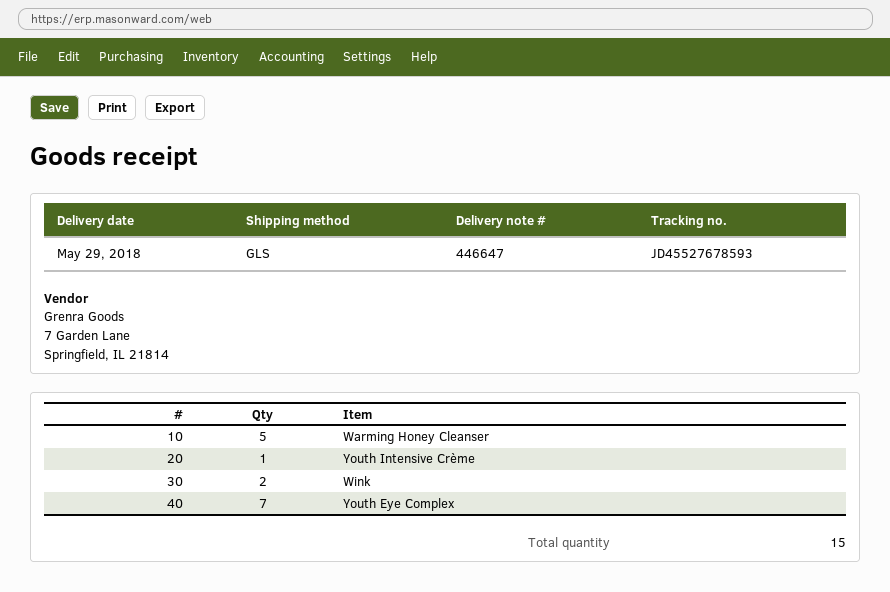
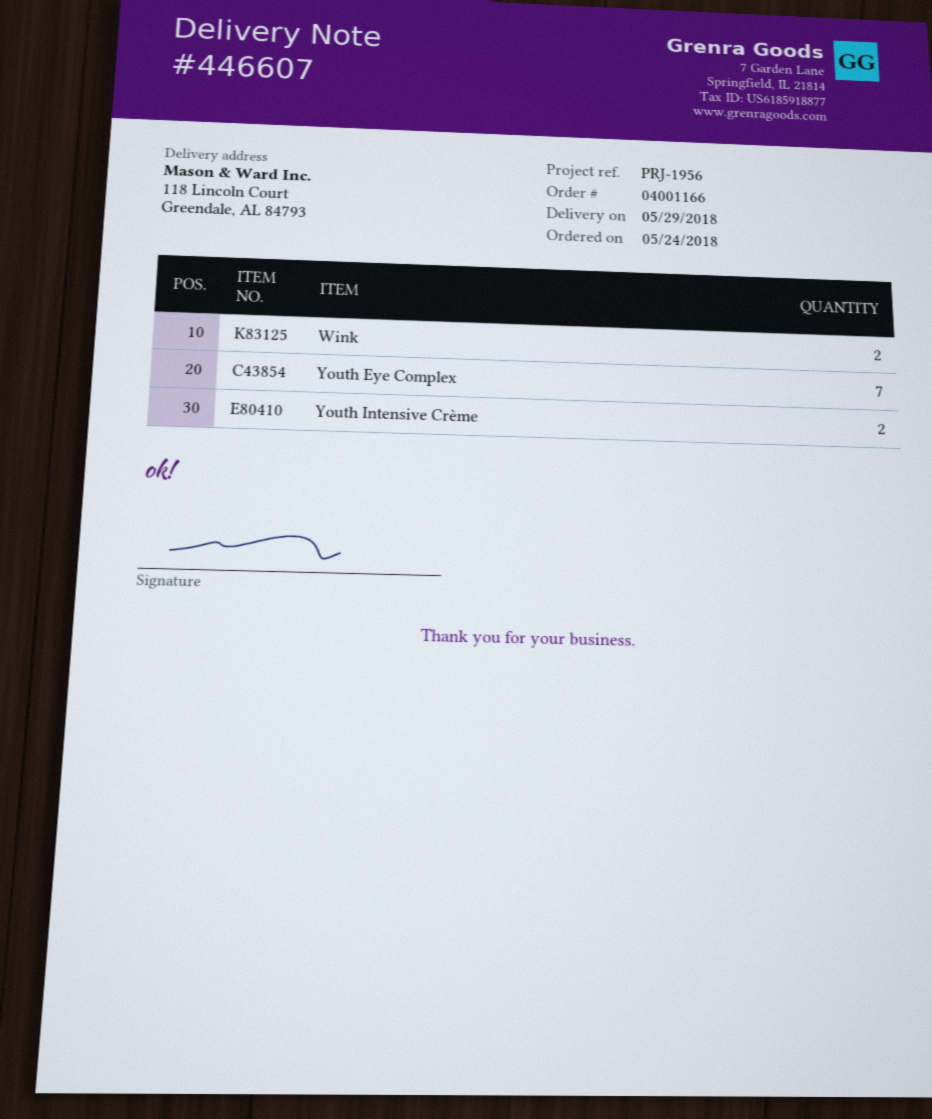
delivery note number: 446647 -> 446607
Warming Honey Cleanser: 5 -> none
Youth Intensive Crème: 1 -> 2

